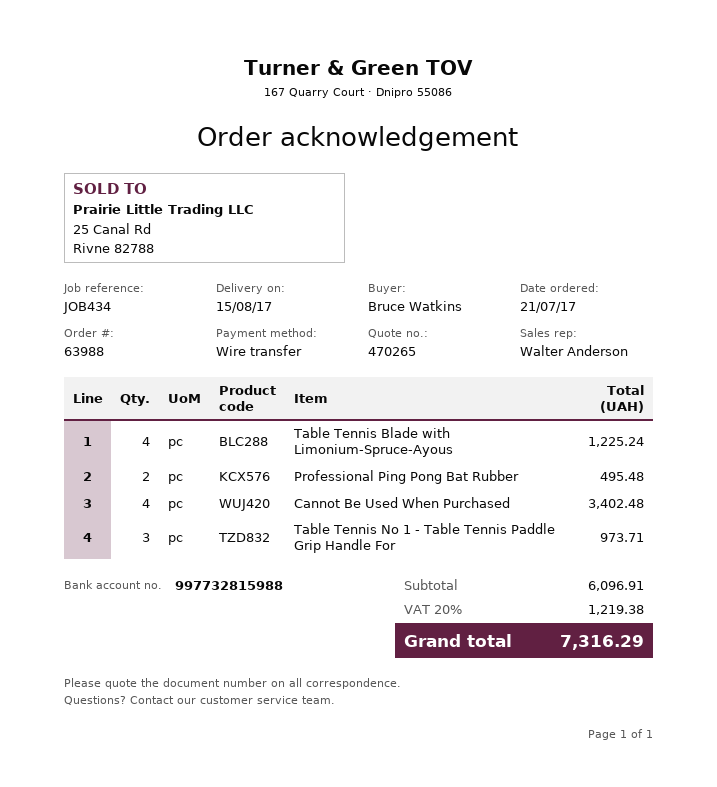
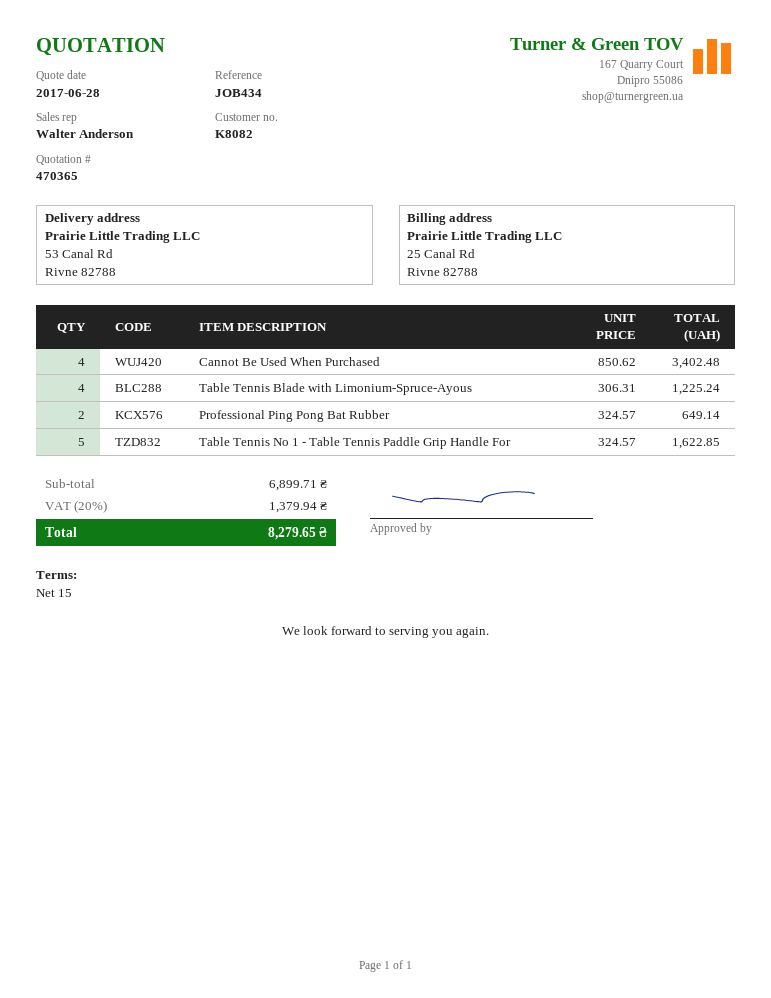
quote number: 470265 -> 470365
Professional Ping Pong Bat Rubber: 2 for 495.48 -> 2 for 649.14
Table Tennis No 1 - Table Tennis Paddle Grip Handle For: 3 for 973.71 -> 5 for 1622.85
subtotal: 6096.91 -> 6899.71
tax: 20% = 1219.38 -> 20% = 1379.94
total: 7316.29 -> 8279.65

